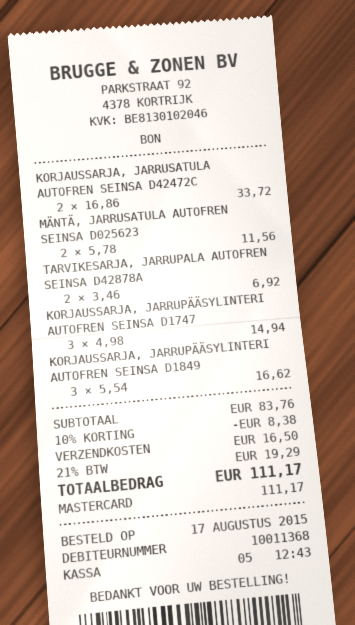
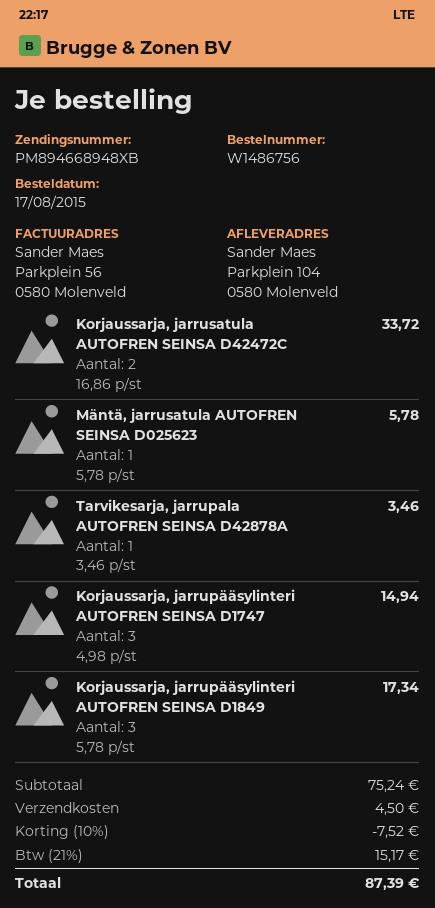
MÄNTÄ, JARRUSATULA AUTOFREN SEINSA D025623: 2 x 5.78 = 11.56 -> 1 x 5.78 = 5.78
TARVIKESARJA, JARRUPALA AUTOFREN SEINSA D42878A: 2 x 3.46 = 6.92 -> 1 x 3.46 = 3.46
KORJAUSSARJA, JARRUPÄÄSYLINTERI AUTOFREN SEINSA D1849: 3 x 5.54 = 16.62 -> 3 x 5.78 = 17.34
subtotal: 83.76 -> 75.24
discount: 10% = 8.38 -> 10% = 7.52
shipping: 16.50 -> 4.50
tax: 21% = 19.29 -> 21% = 15.17
total: 111.17 -> 87.39

